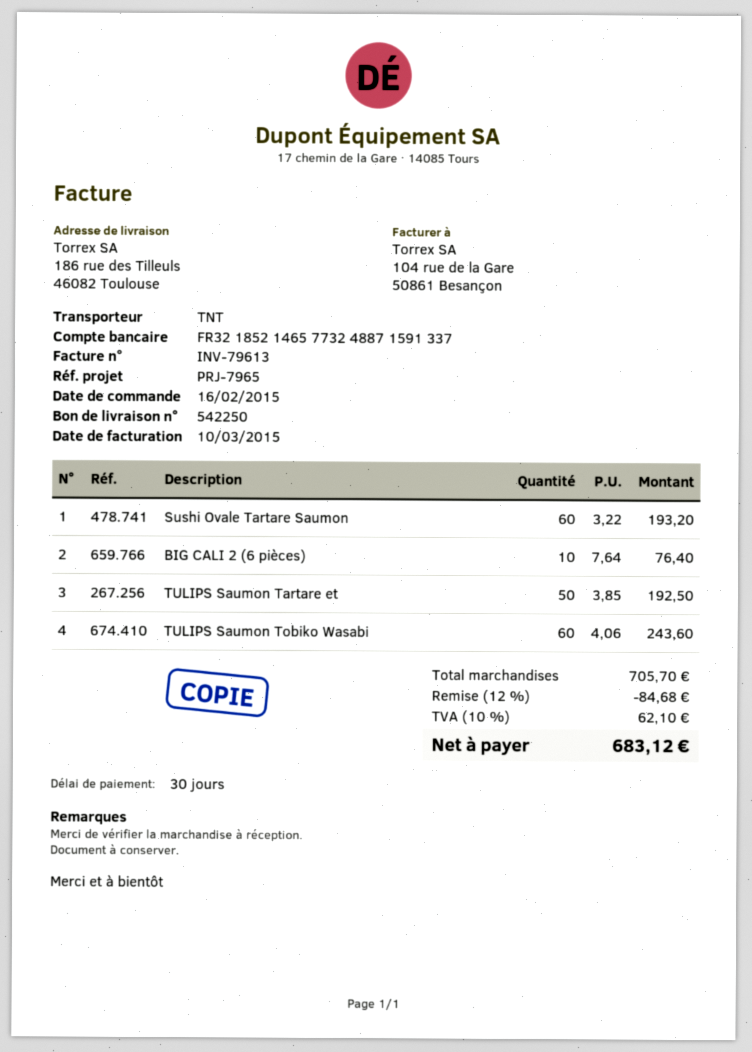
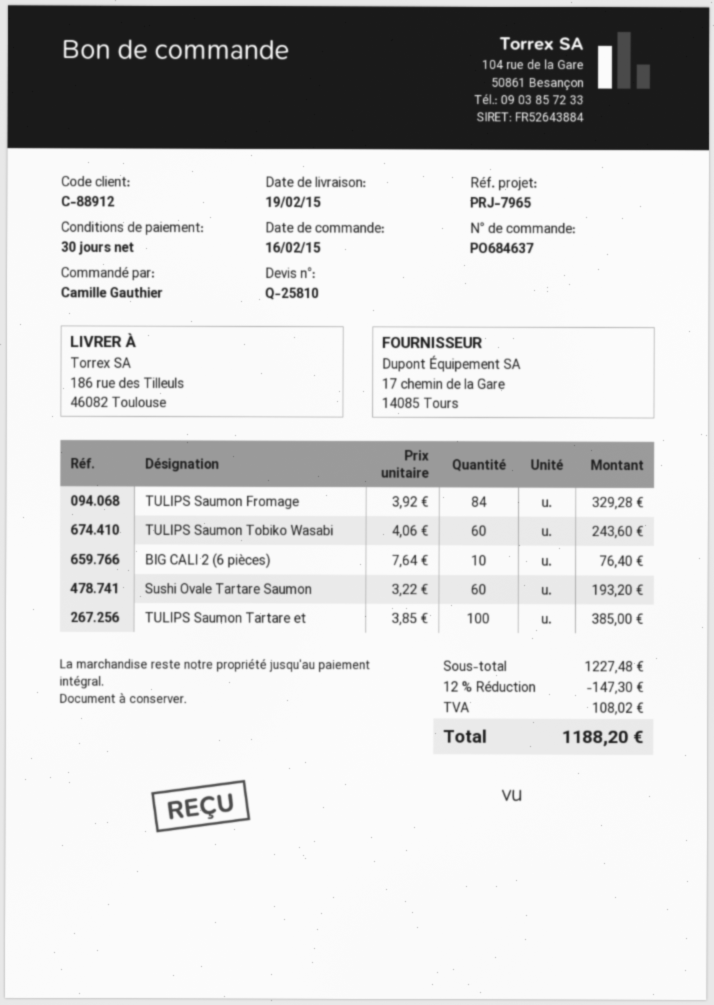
TULIPS Saumon Tartare et: 50 x 3.85 = 192.50 -> 100 x 3.85 = 385.00
TULIPS Saumon Fromage: none -> 84 x 3.92 = 329.28
subtotal: 705.70 -> 1227.48
discount: 12% = 84.68 -> 12% = 147.30
tax: 62.10 -> 108.02
total: 683.12 -> 1188.20

